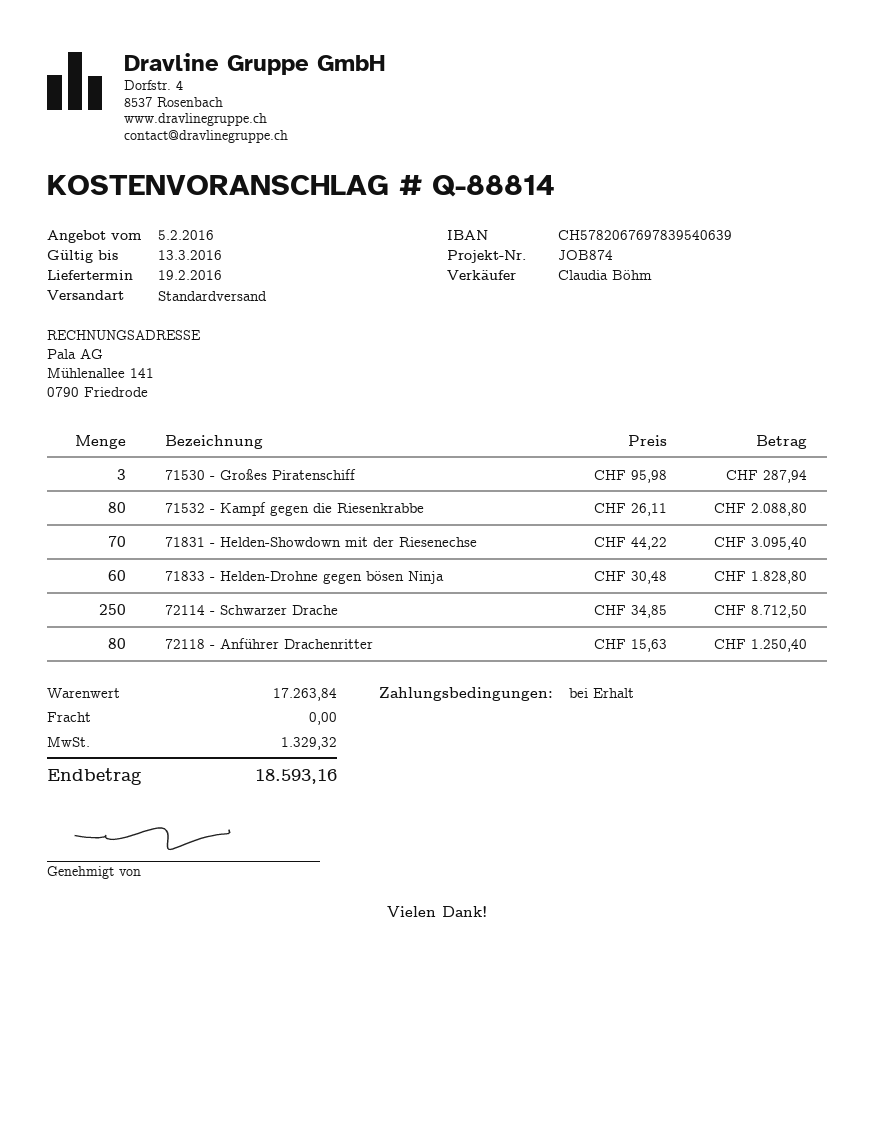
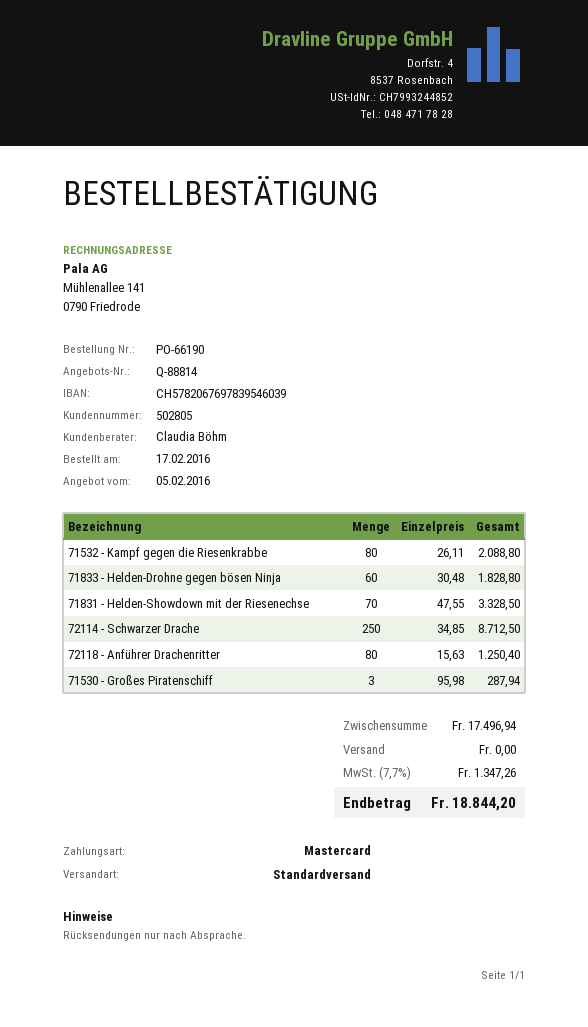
bank account: CH5782067697839540639 -> CH5782067697839546039
71831 - Helden-Showdown mit der Riesenechse: 70 x 44.22 = 3095.40 -> 70 x 47.55 = 3328.50
subtotal: 17263.84 -> 17496.94
tax: 1329.32 -> 1347.26
total: 18593.16 -> 18844.20

